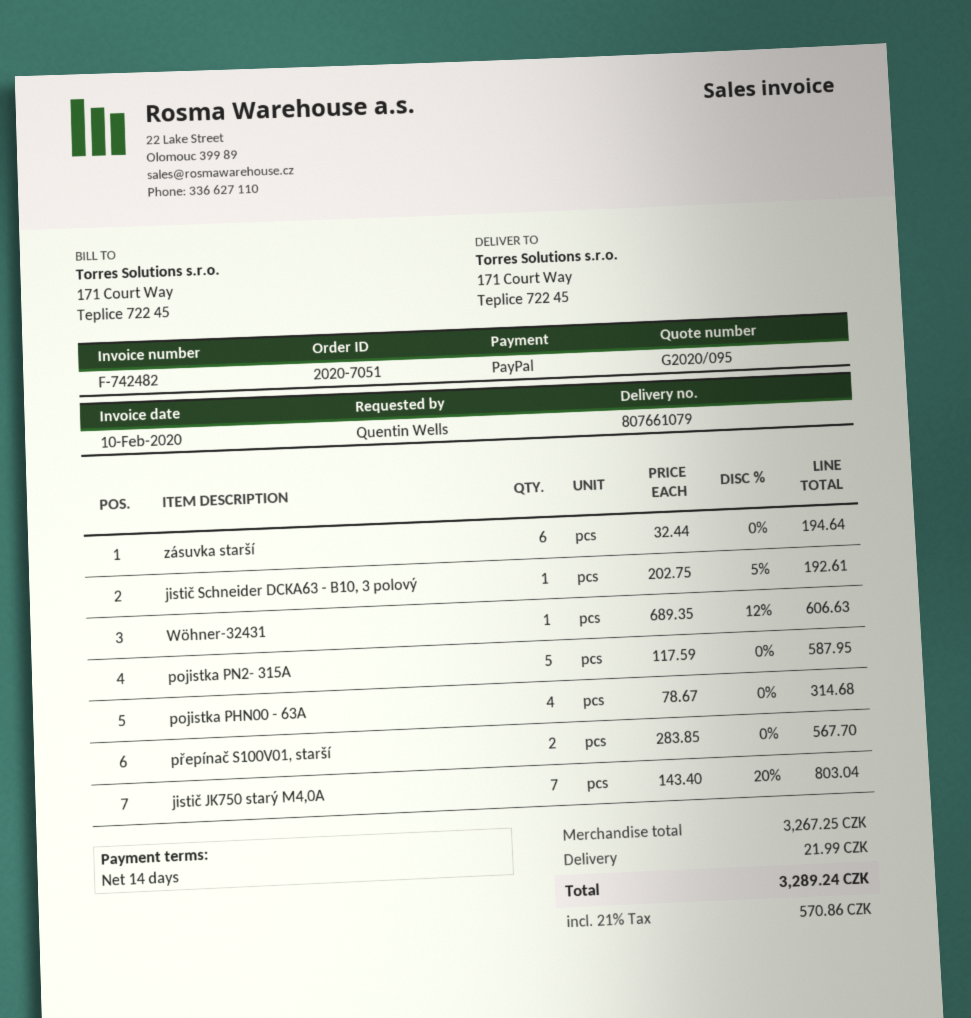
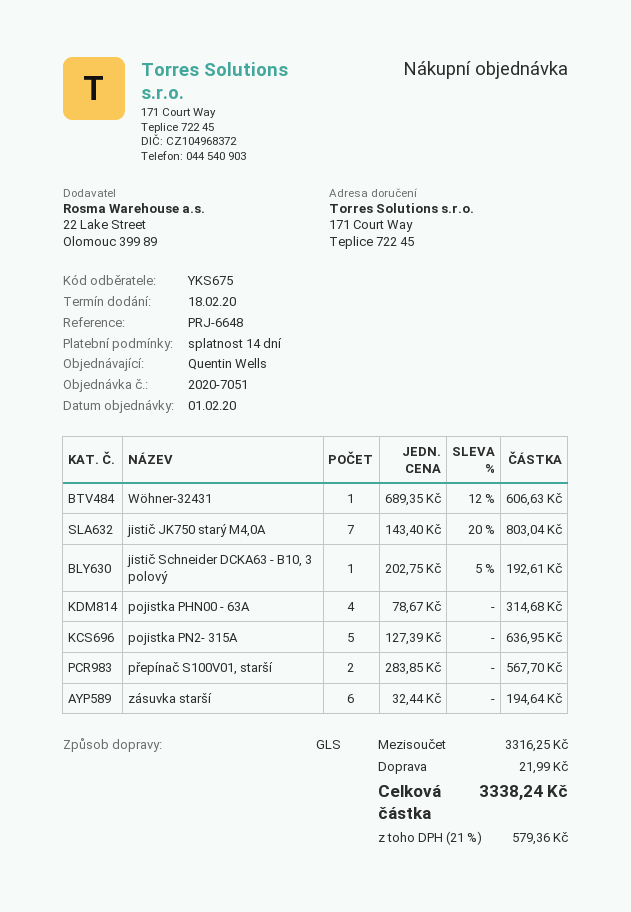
pojistka PN2- 315A: 5 x 117.59 = 587.95 -> 5 x 127.39 = 636.95
subtotal: 3267.25 -> 3316.25
tax: 21% = 570.86 -> 21% = 579.36
total: 3289.24 -> 3338.24

